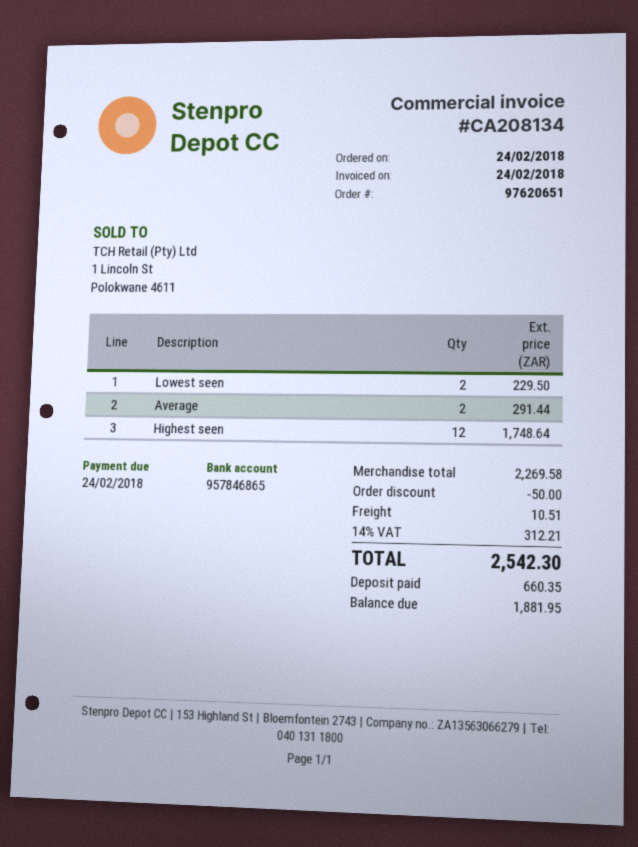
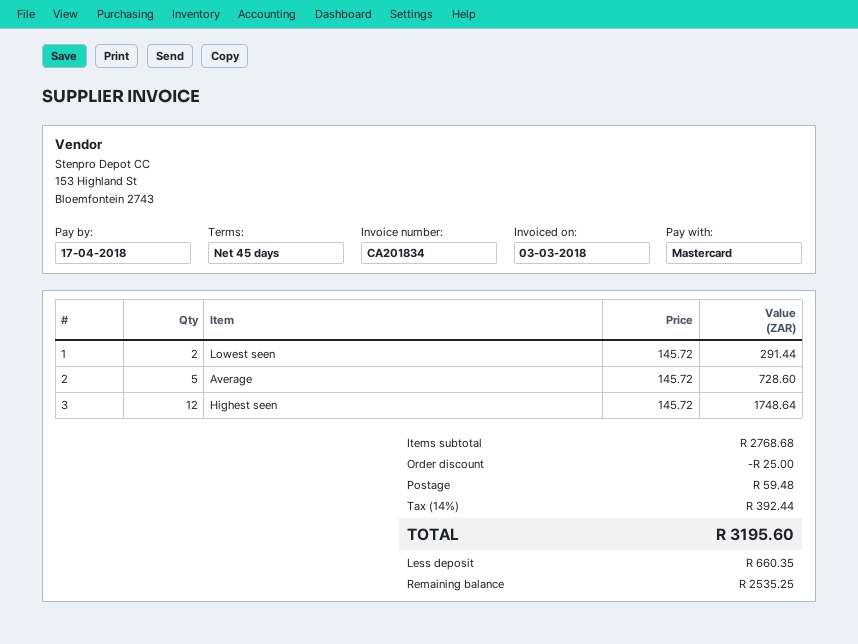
invoice number: CA208134 -> CA201834
invoice date: 2018-02-24 -> 2018-03-03
due date: 2018-02-24 -> 2018-04-17
Lowest seen: 2 for 229.50 -> 2 for 291.44
Average: 2 for 291.44 -> 5 for 728.60
subtotal: 2269.58 -> 2768.68
discount: 50.00 -> 25.00
shipping: 10.51 -> 59.48
tax: 14% = 312.21 -> 14% = 392.44
total: 2542.30 -> 3195.60
balance: 1881.95 -> 2535.25

